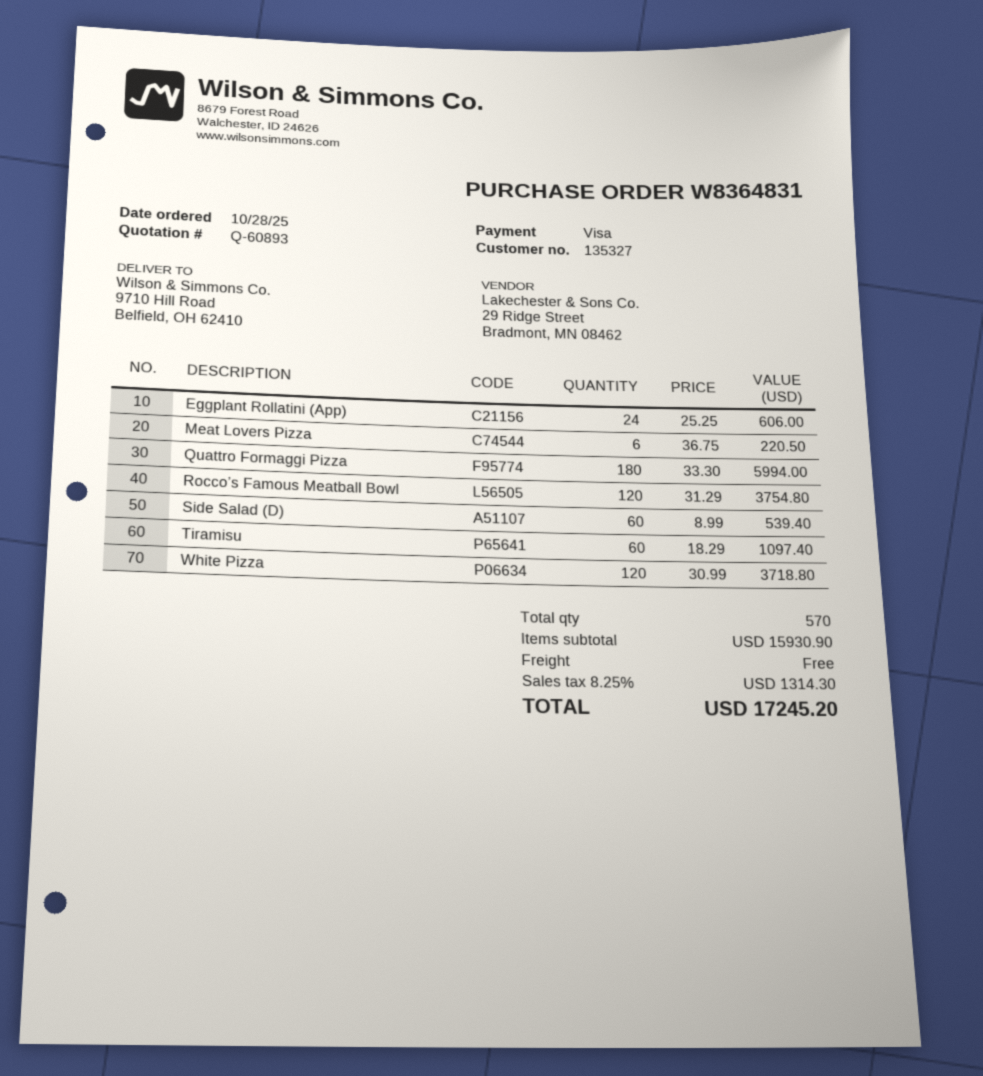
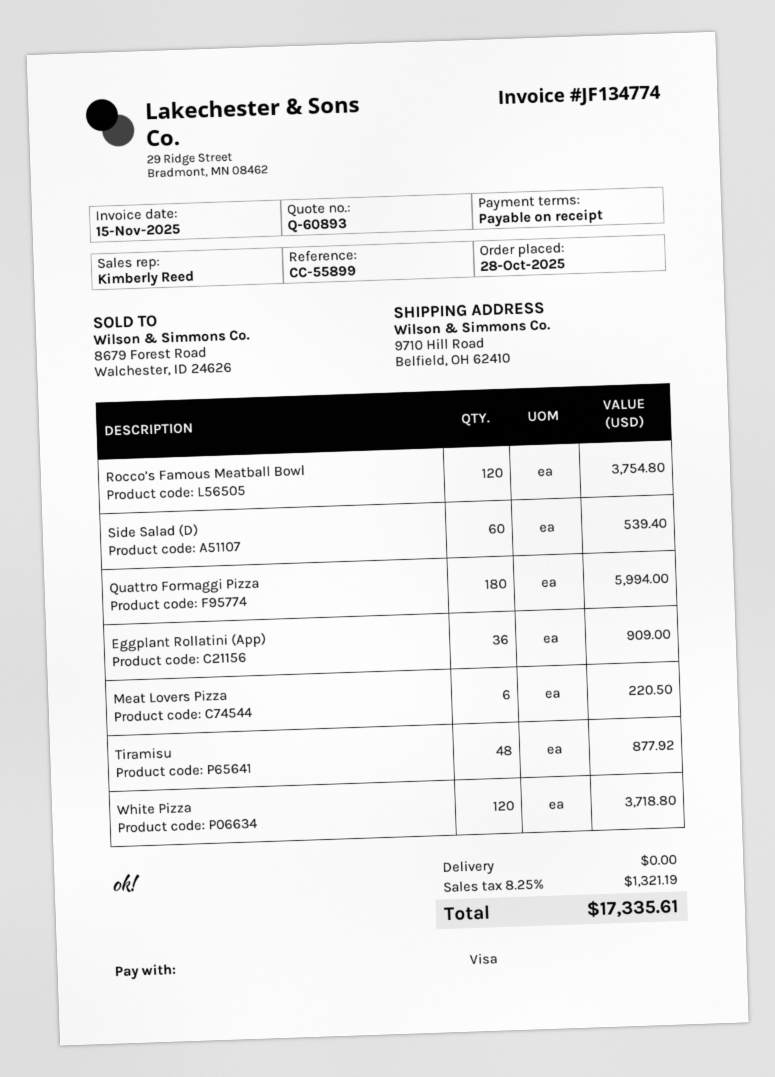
Eggplant Rollatini (App): 24 for 606.00 -> 36 for 909.00
Tiramisu: 60 for 1097.40 -> 48 for 877.92
tax: 8.25% = 1314.30 -> 8.25% = 1321.19
total: 17245.20 -> 17335.61

